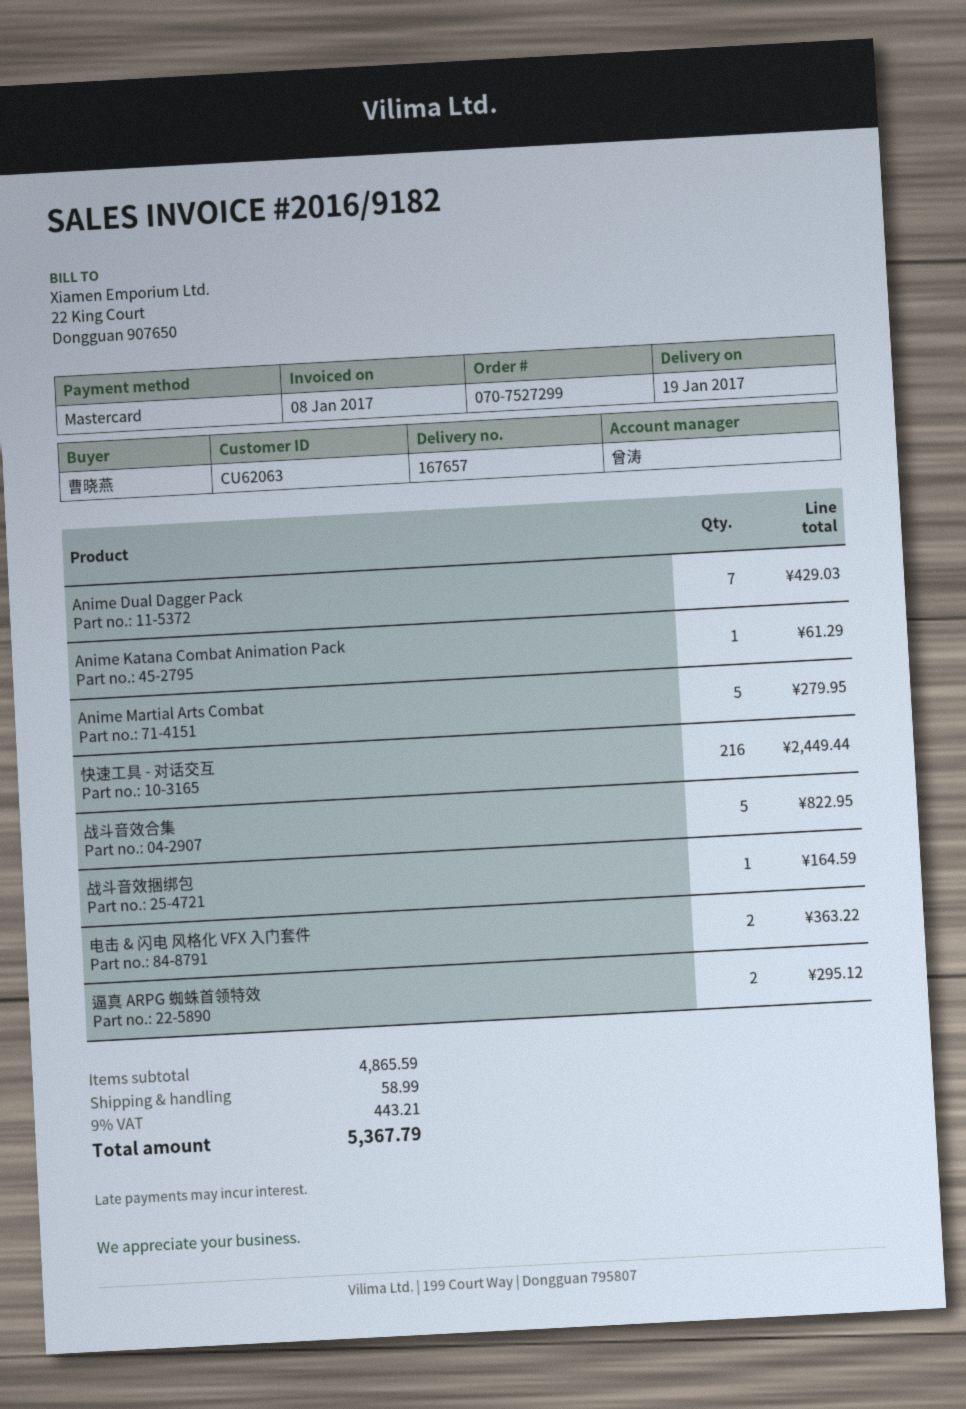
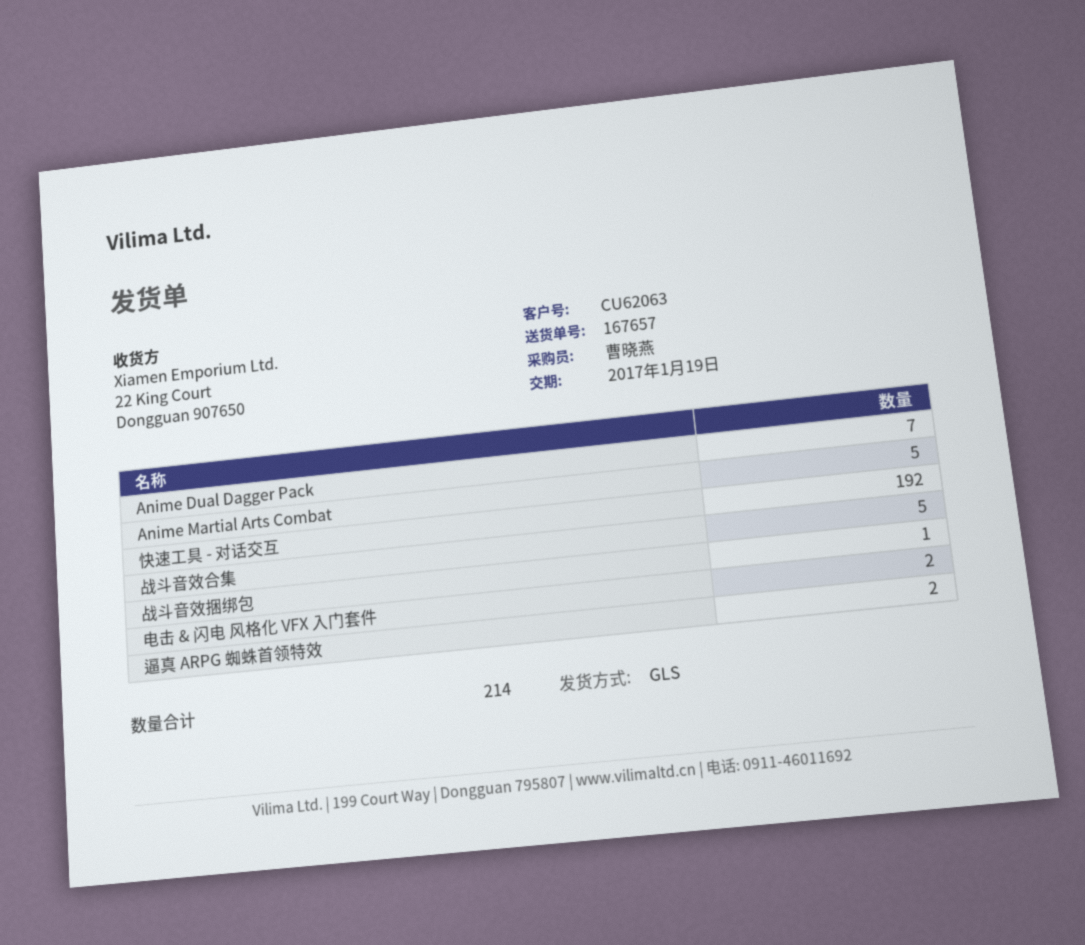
Anime Katana Combat Animation Pack: 1 -> none
快速工具 - 对话交互: 216 -> 192

